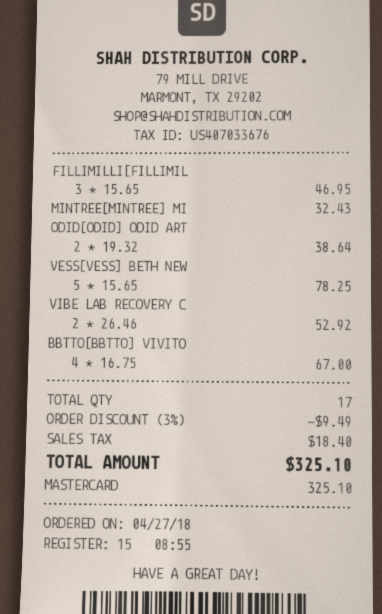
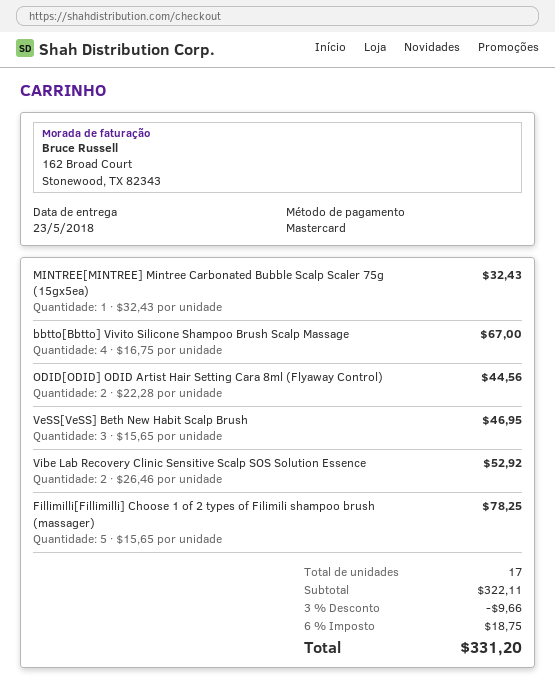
FILLIMILLI[FILLIMIL: 3 x 15.65 = 46.95 -> 5 x 15.65 = 78.25
ODID[ODID] ODID ART: 2 x 19.32 = 38.64 -> 2 x 22.28 = 44.56
VESS[VESS] BETH NEW: 5 x 15.65 = 78.25 -> 3 x 15.65 = 46.95
discount: 3% = 9.49 -> 3% = 9.66
tax: 18.40 -> 18.75
total: 325.10 -> 331.20

